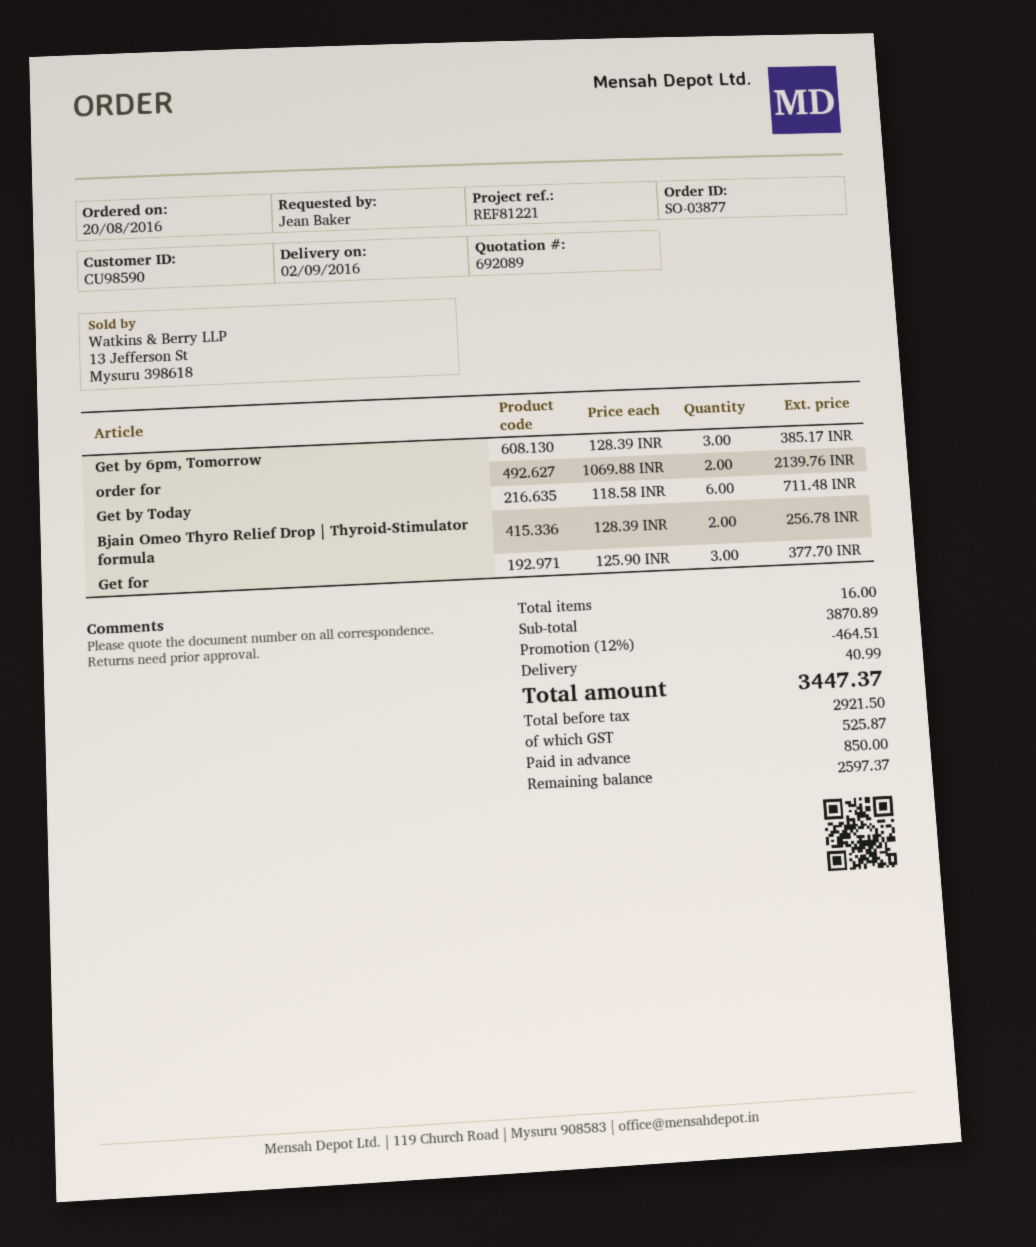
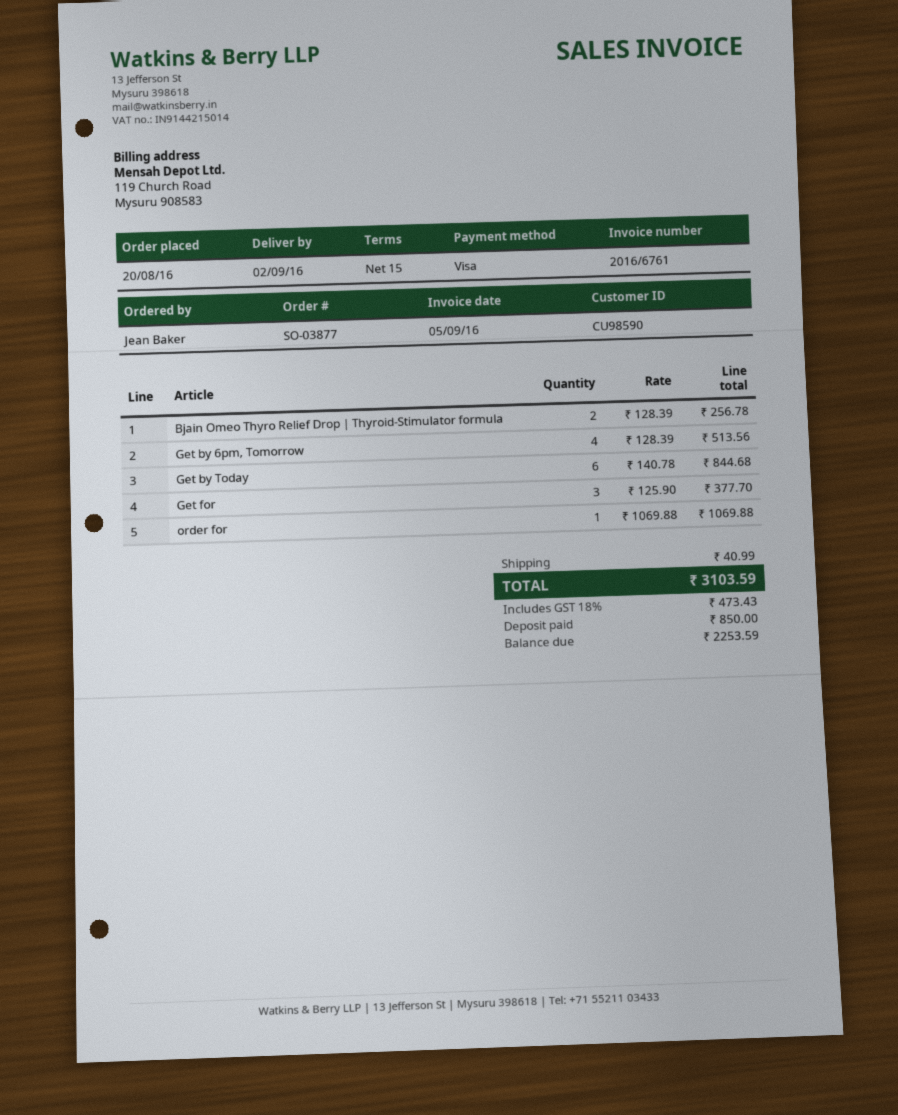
Get by 6pm, Tomorrow: 3 x 128.39 = 385.17 -> 4 x 128.39 = 513.56
order for: 2 x 1069.88 = 2139.76 -> 1 x 1069.88 = 1069.88
Get by Today: 6 x 118.58 = 711.48 -> 6 x 140.78 = 844.68
discount: 12% = 464.51 -> none
tax: 525.87 -> 473.43
total: 3447.37 -> 3103.59
balance: 2597.37 -> 2253.59

